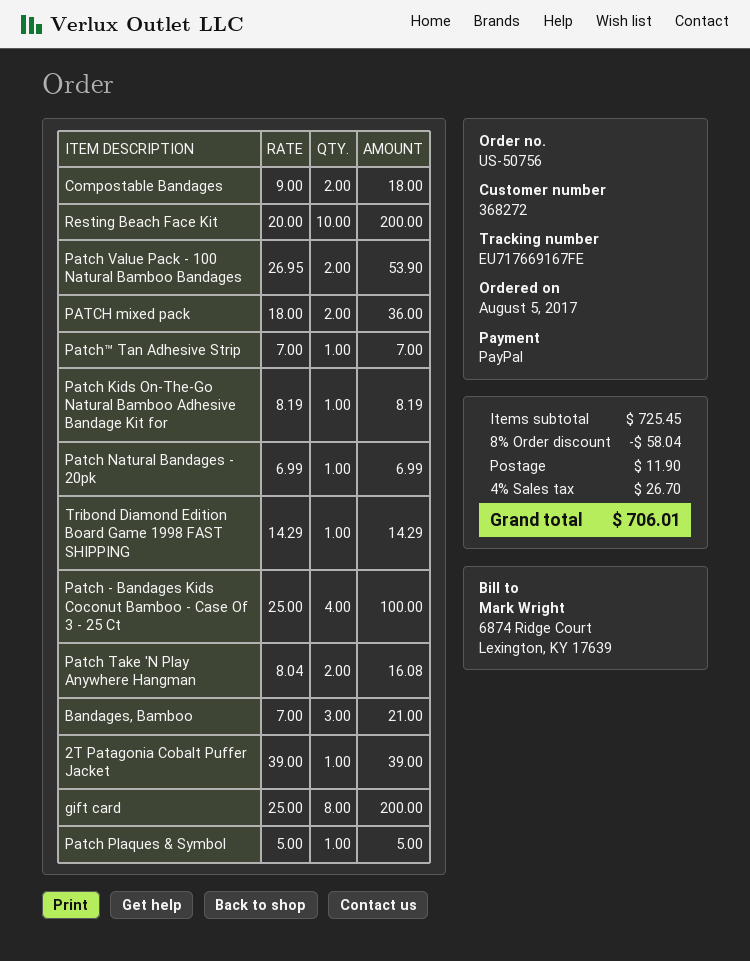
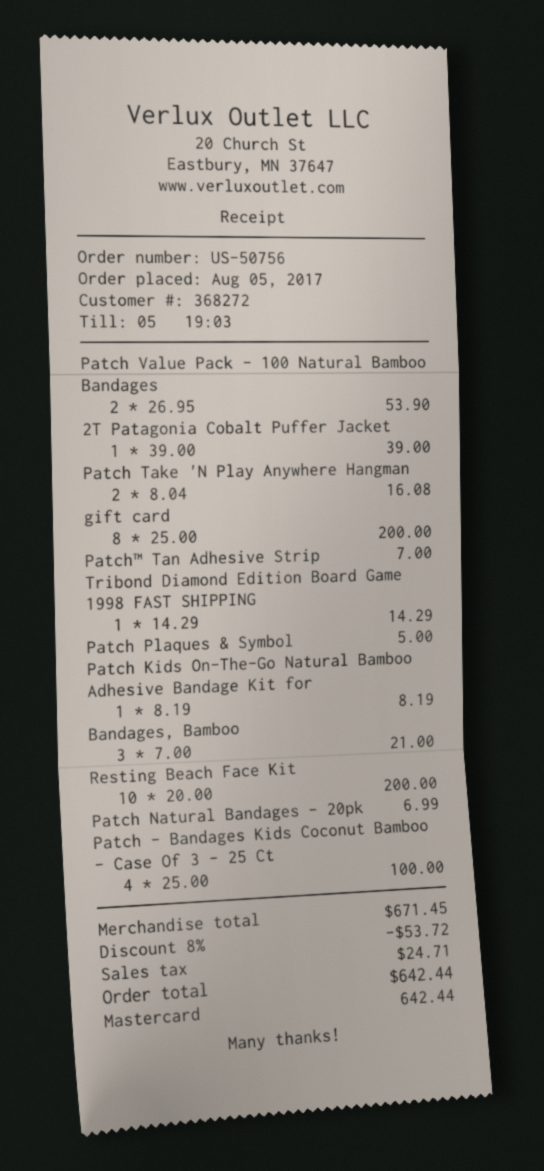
payment method: PayPal -> Mastercard
Compostable Bandages: 2 x 9.00 = 18.00 -> none
PATCH mixed pack: 2 x 18.00 = 36.00 -> none
subtotal: 725.45 -> 671.45
discount: 8% = 58.04 -> 8% = 53.72
shipping: 11.90 -> none
tax: 26.70 -> 24.71
total: 706.01 -> 642.44

